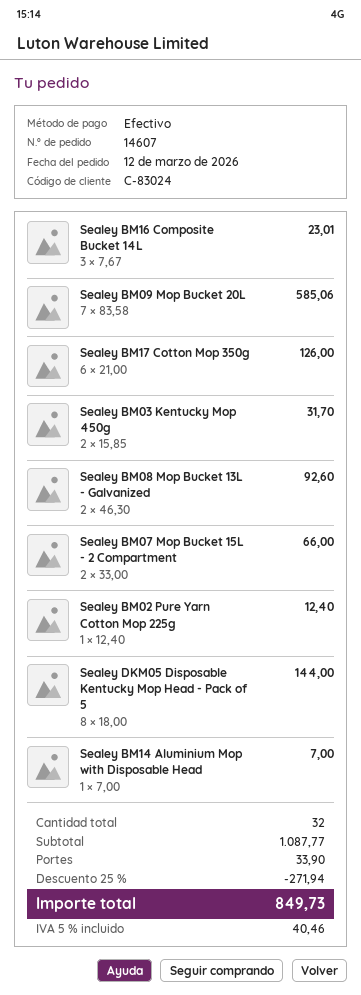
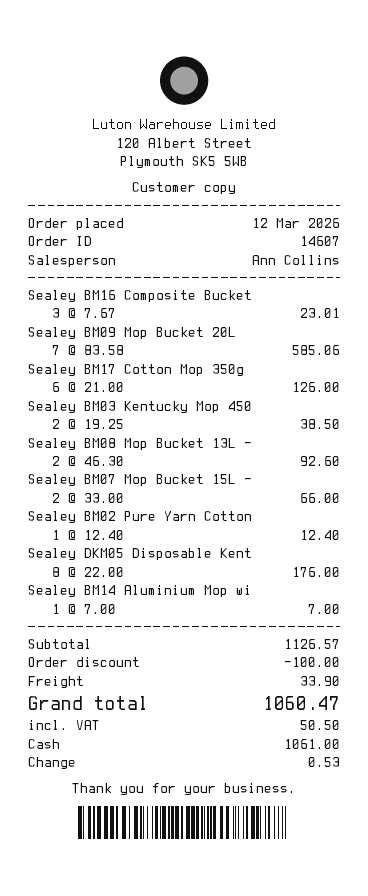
Sealey BM03 Kentucky Mop 450g: 2 x 15.85 = 31.70 -> 2 x 19.25 = 38.50
Sealey DKM05 Disposable Kentucky Mop Head - Pack of 5: 8 x 18.00 = 144.00 -> 8 x 22.00 = 176.00
subtotal: 1087.77 -> 1126.57
discount: 271.94 -> 100.00
tax: 40.46 -> 50.50
total: 849.73 -> 1060.47

